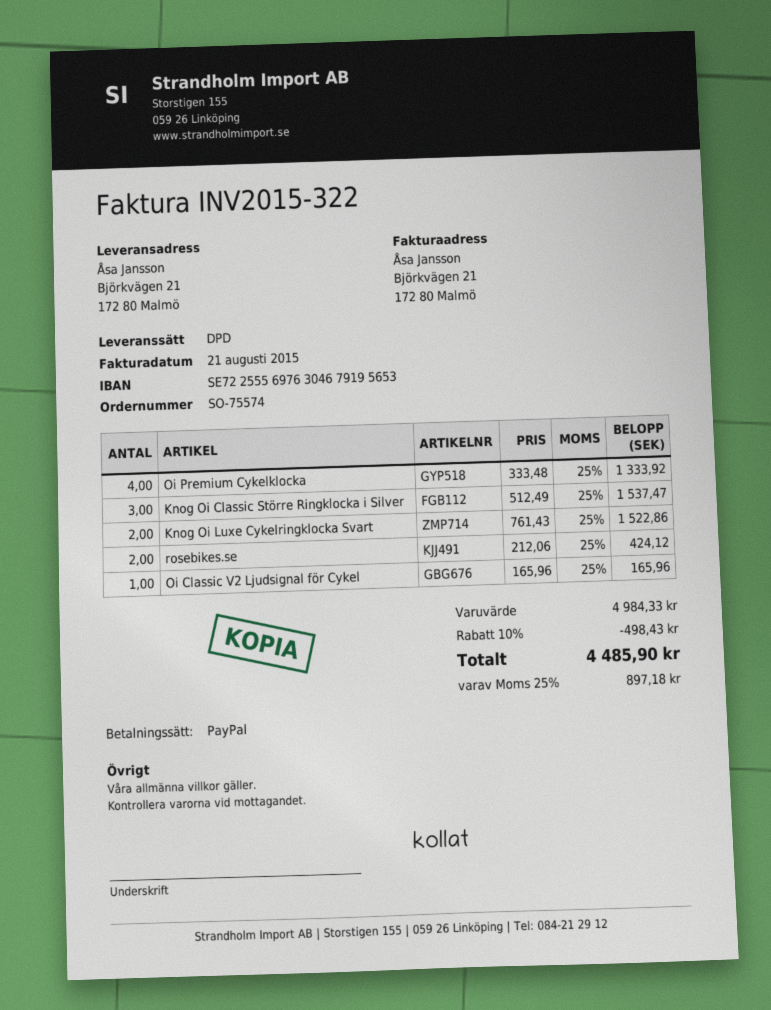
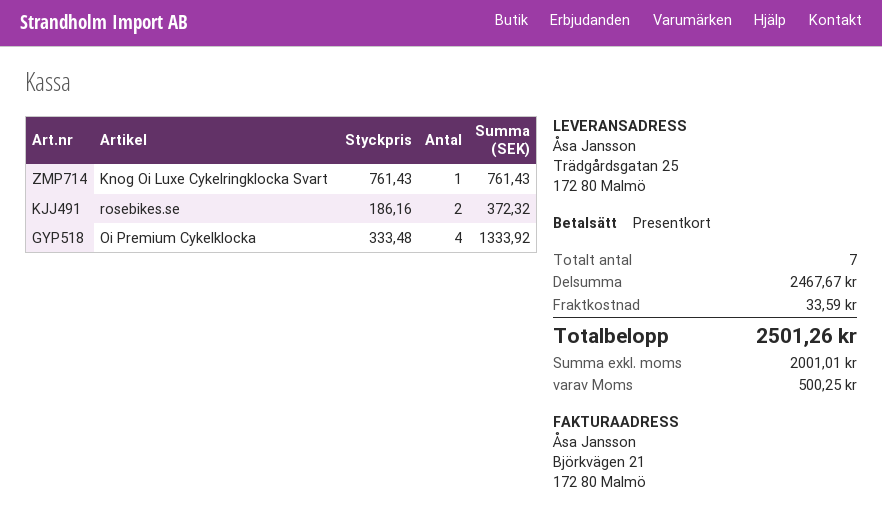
payment method: PayPal -> gift card
ship to: Björkvägen 21, 172 80 Malmö -> Trädgårdsgatan 25, 172 80 Malmö
Knog Oi Classic Större Ringklocka i Silver: 3 x 512.49 = 1537.47 -> none
Knog Oi Luxe Cykelringklocka Svart: 2 x 761.43 = 1522.86 -> 1 x 761.43 = 761.43
rosebikes.se: 2 x 212.06 = 424.12 -> 2 x 186.16 = 372.32
Oi Classic V2 Ljudsignal för Cykel: 1 x 165.96 = 165.96 -> none
subtotal: 4984.33 -> 2467.67
discount: 10% = 498.43 -> none
shipping: none -> 33.59
tax: 897.18 -> 500.25
total: 4485.90 -> 2501.26

